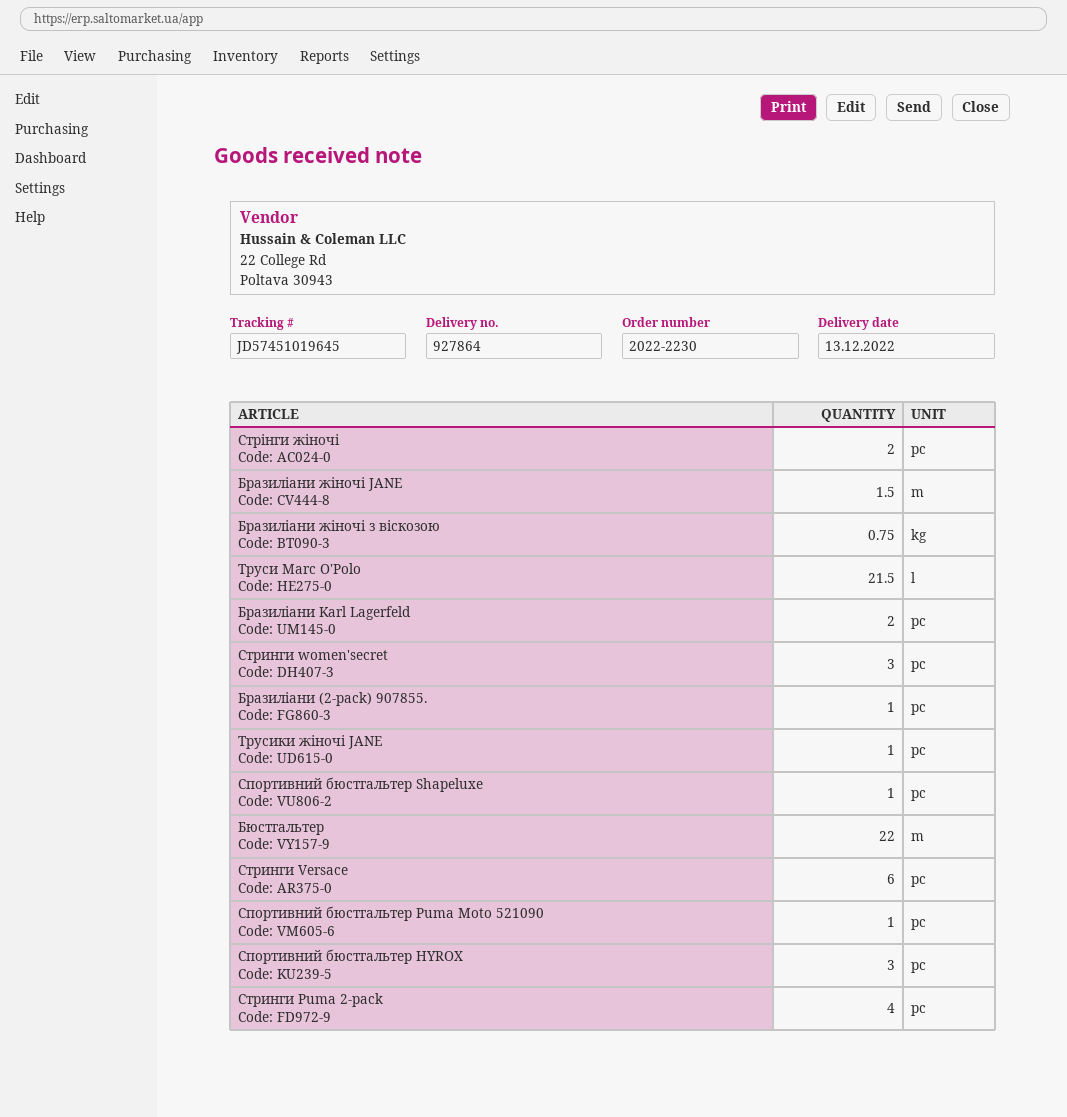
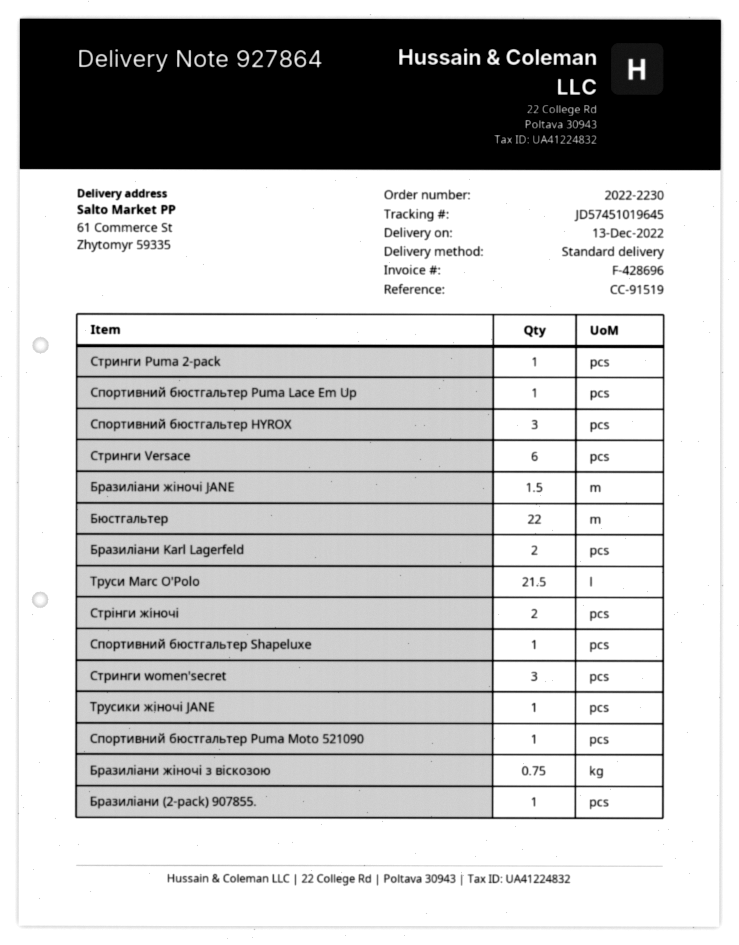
Стринги Puma 2-pack: 4 -> 1
Спортивний бюстгальтер Puma Lace Em Up: none -> 1

